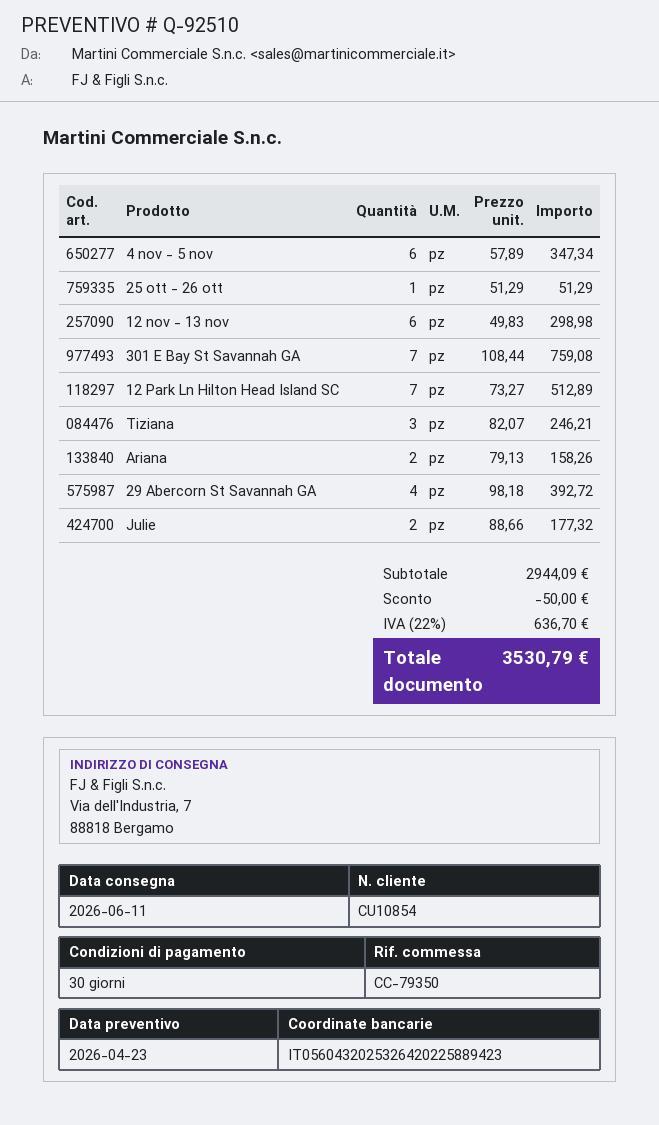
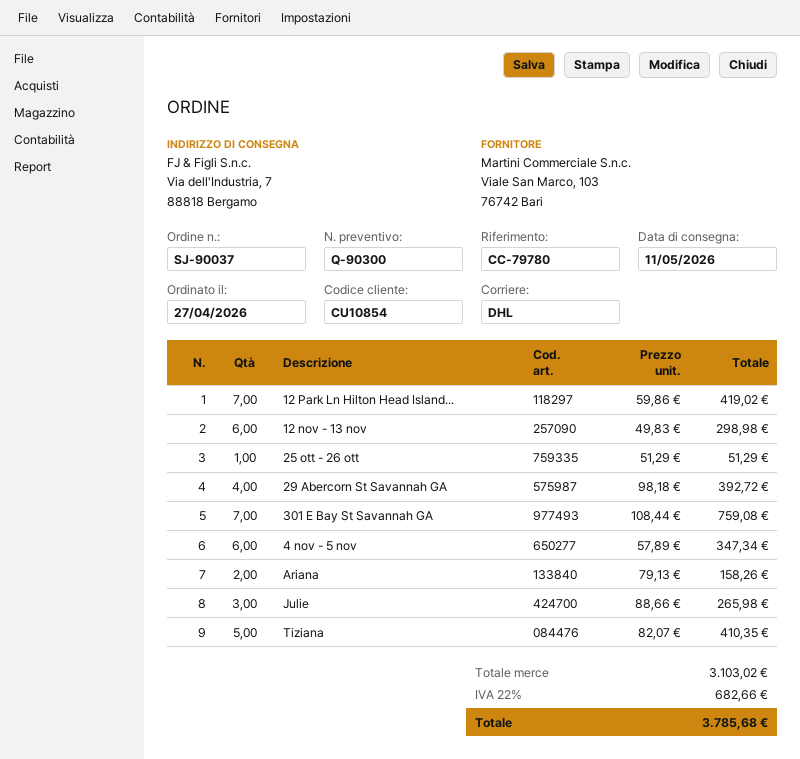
quote number: Q-92510 -> Q-90300
delivery date: 2026-06-11 -> 2026-05-11
reference: CC-79350 -> CC-79780
12 Park Ln Hilton Head Island SC: 7 x 73.27 = 512.89 -> 7 x 59.86 = 419.02
Tiziana: 3 x 82.07 = 246.21 -> 5 x 82.07 = 410.35
Julie: 2 x 88.66 = 177.32 -> 3 x 88.66 = 265.98
subtotal: 2944.09 -> 3103.02
discount: 50.00 -> none
tax: 22% = 636.70 -> 22% = 682.66
total: 3530.79 -> 3785.68

